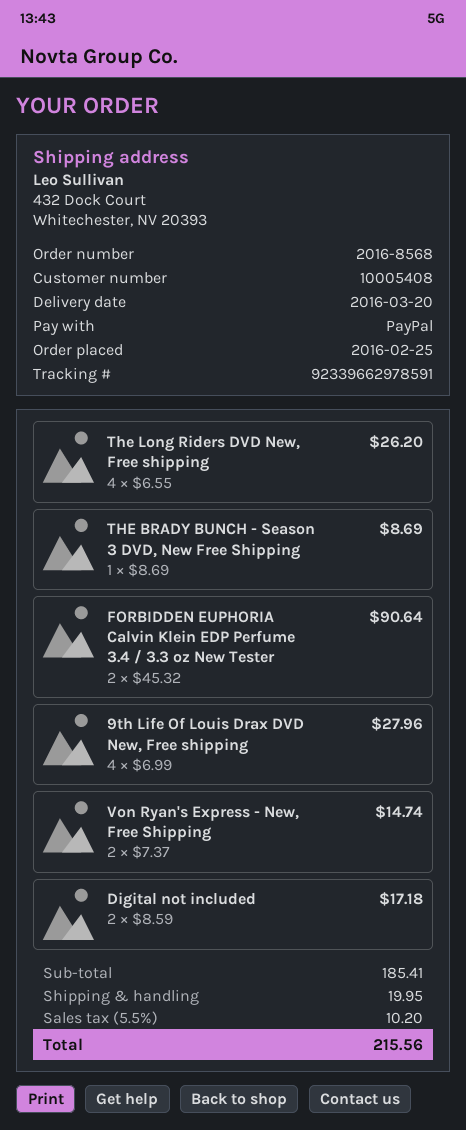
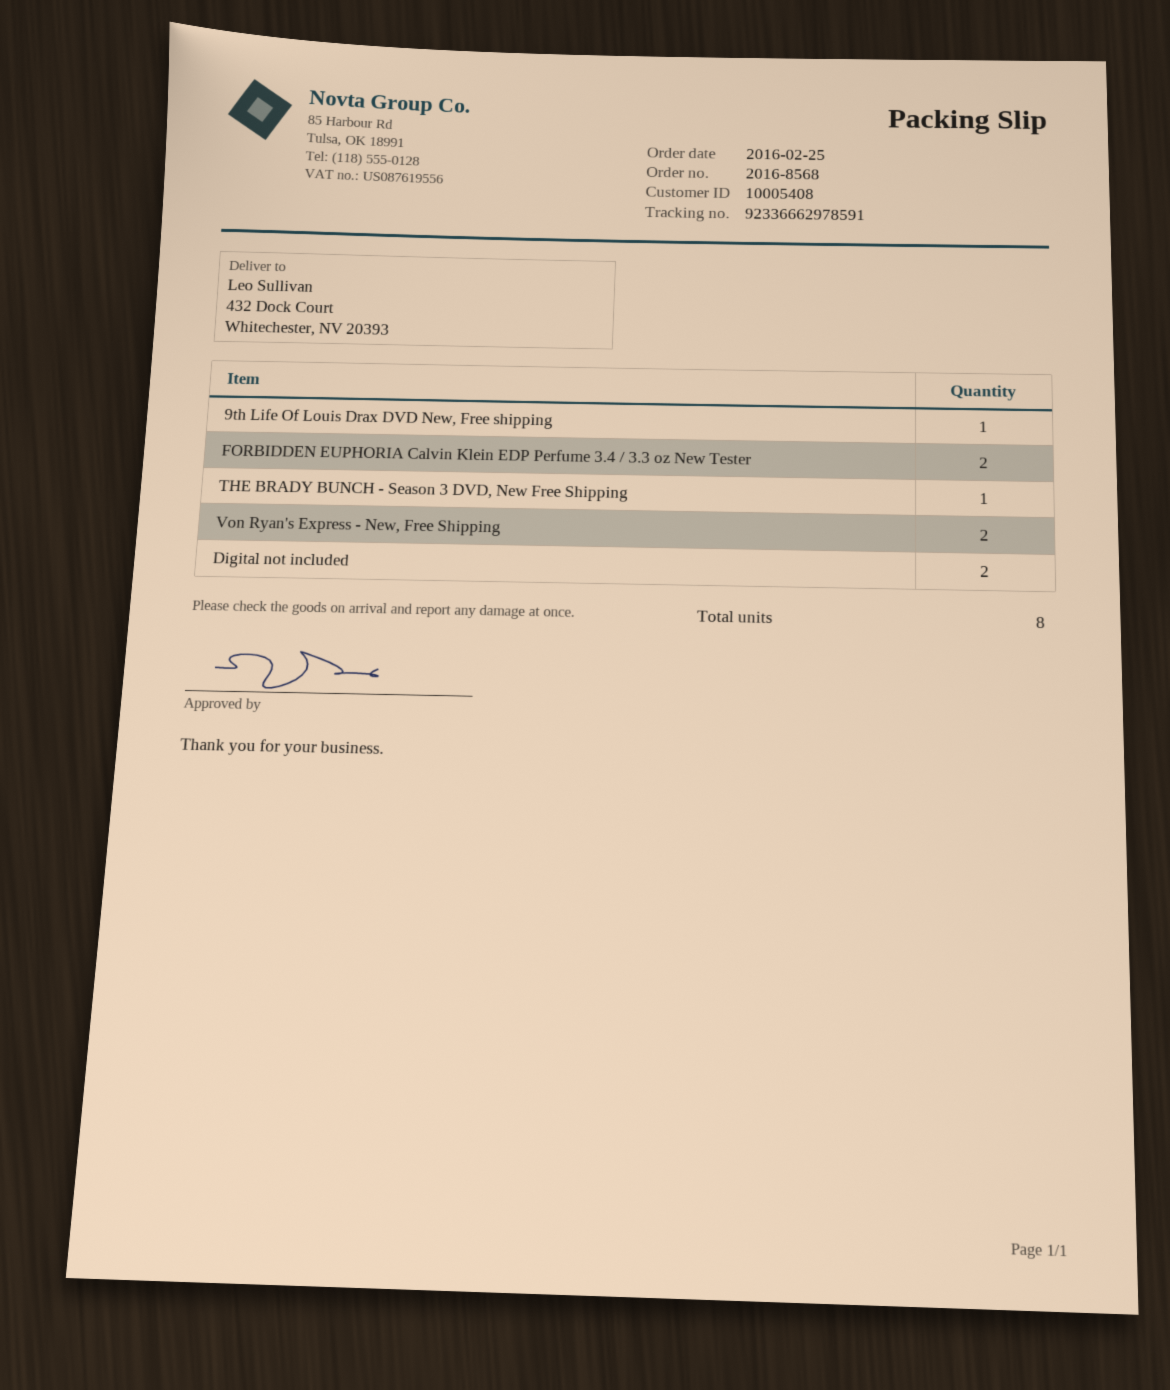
tracking number: 92339662978591 -> 92336662978591
The Long Riders DVD New, Free shipping: 4 -> none
9th Life Of Louis Drax DVD New, Free shipping: 4 -> 1

